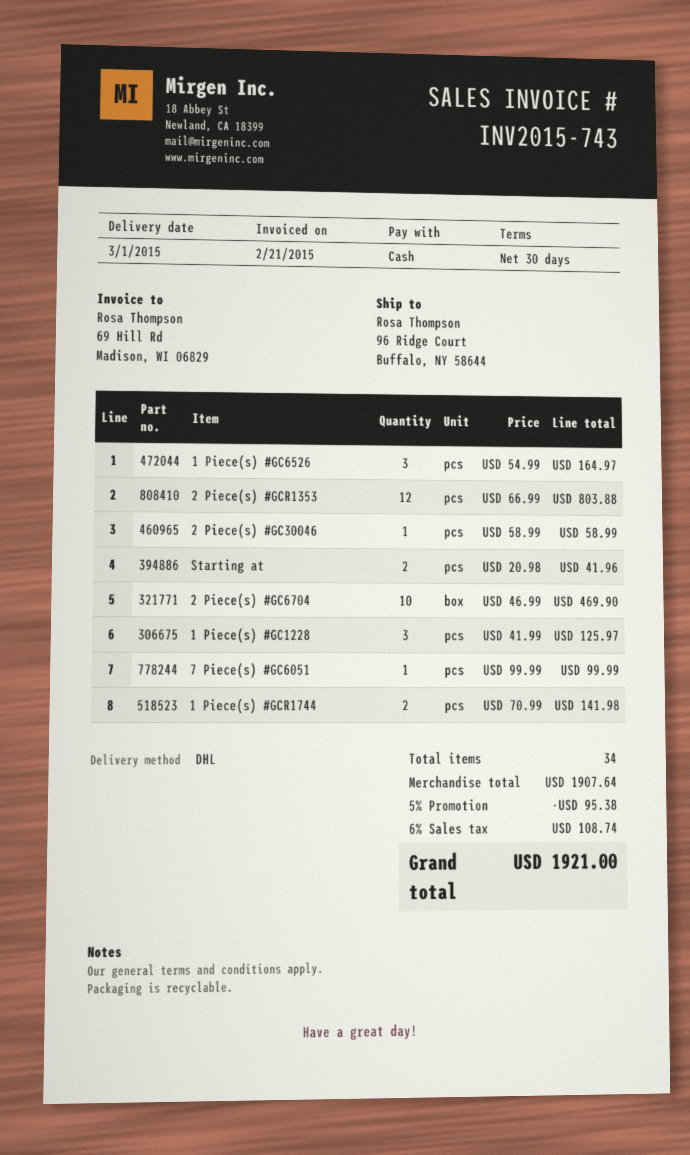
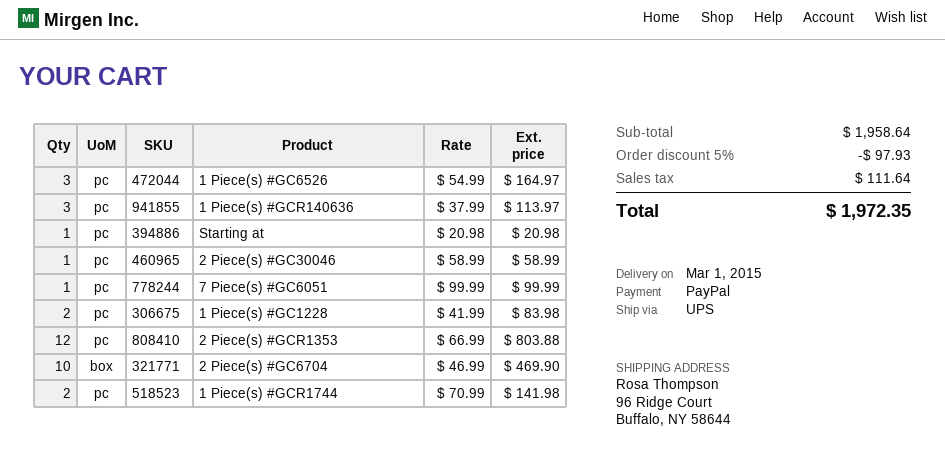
payment method: cash -> PayPal
shipping method: DHL -> UPS
Starting at: 2 x 20.98 = 41.96 -> 1 x 20.98 = 20.98
1 Piece(s) #GC1228: 3 x 41.99 = 125.97 -> 2 x 41.99 = 83.98
1 Piece(s) #GCR140636: none -> 3 x 37.99 = 113.97
subtotal: 1907.64 -> 1958.64
discount: 5% = 95.38 -> 5% = 97.93
tax: 108.74 -> 111.64
total: 1921.00 -> 1972.35

